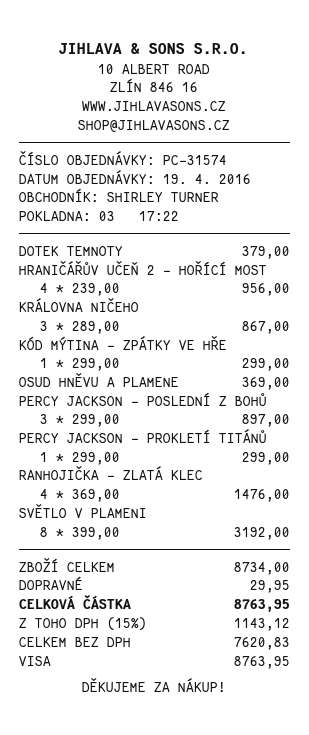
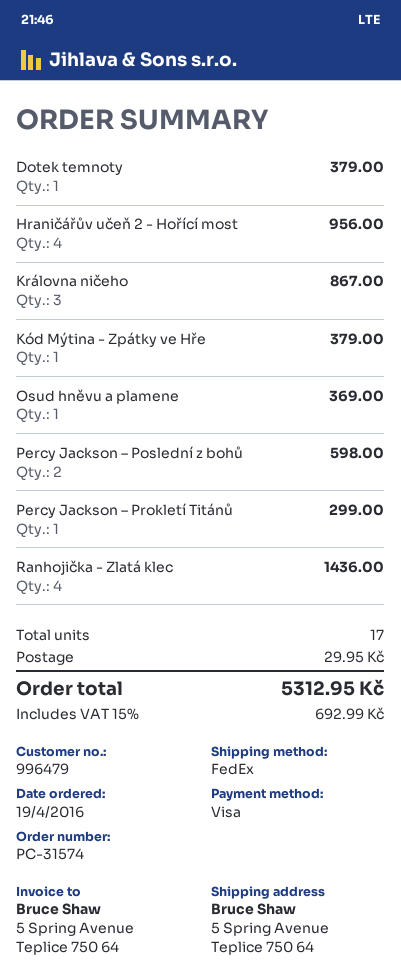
KÓD MÝTINA - ZPÁTKY VE HŘE: 1 for 299.00 -> 1 for 379.00
PERCY JACKSON – POSLEDNÍ Z BOHŮ: 3 for 897.00 -> 2 for 598.00
RANHOJIČKA - ZLATÁ KLEC: 4 for 1476.00 -> 4 for 1436.00
SVĚTLO V PLAMENI: 8 for 3192.00 -> none
tax: 15% = 1143.12 -> 15% = 692.99
total: 8763.95 -> 5312.95

